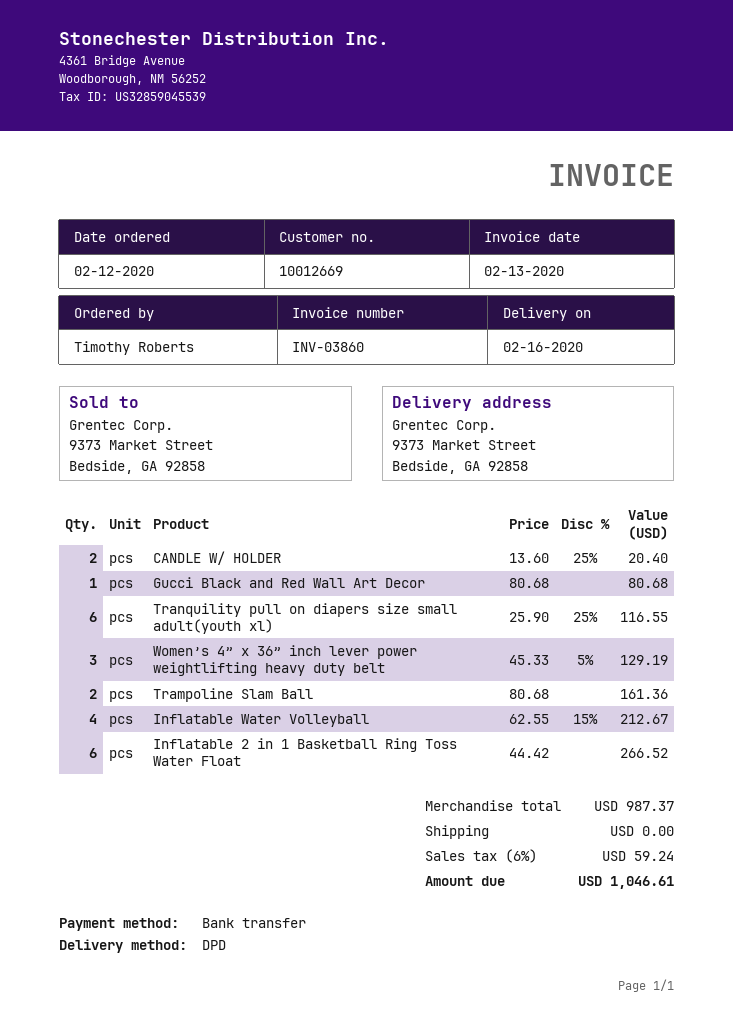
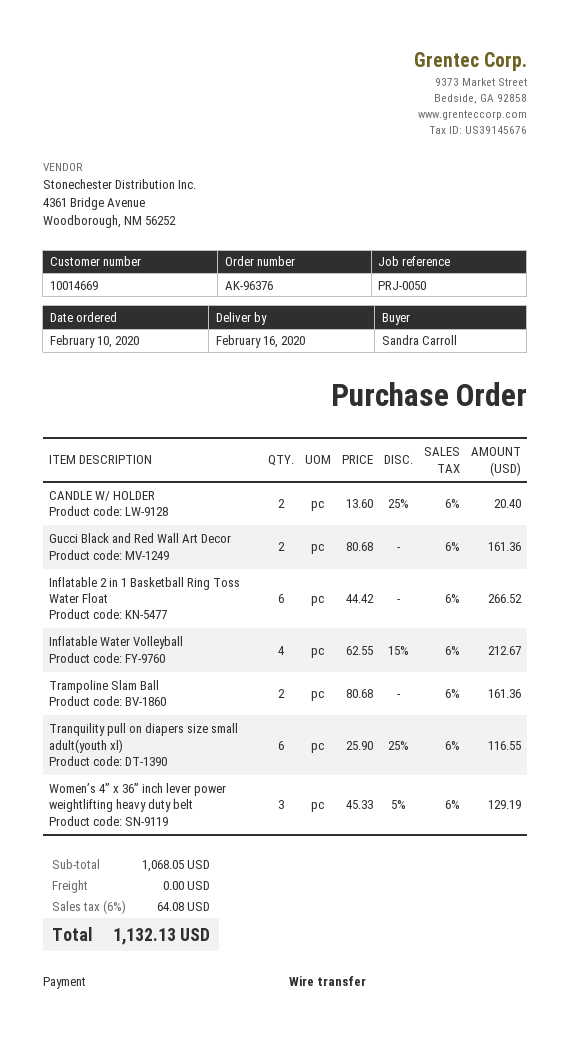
order date: 2020-02-12 -> 2020-02-10
customer number: 10012669 -> 10014669
ordered by: Timothy Roberts -> Sandra Carroll
Gucci Black and Red Wall Art Decor: 1 x 80.68 = 80.68 -> 2 x 80.68 = 161.36
subtotal: 987.37 -> 1068.05
tax: 6% = 59.24 -> 6% = 64.08
total: 1046.61 -> 1132.13

